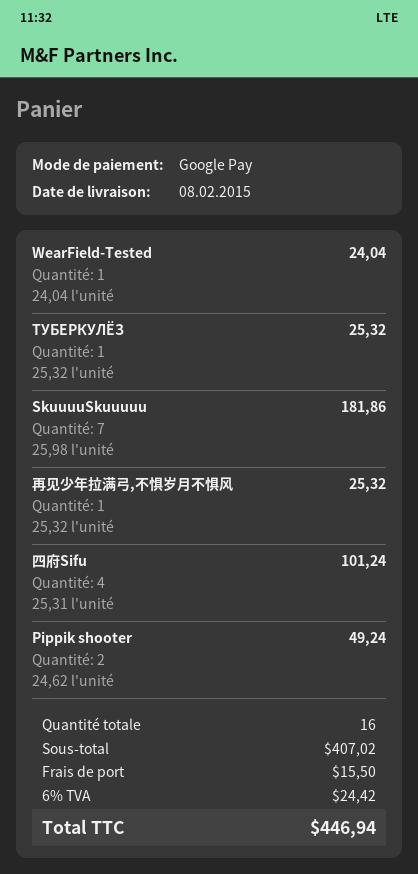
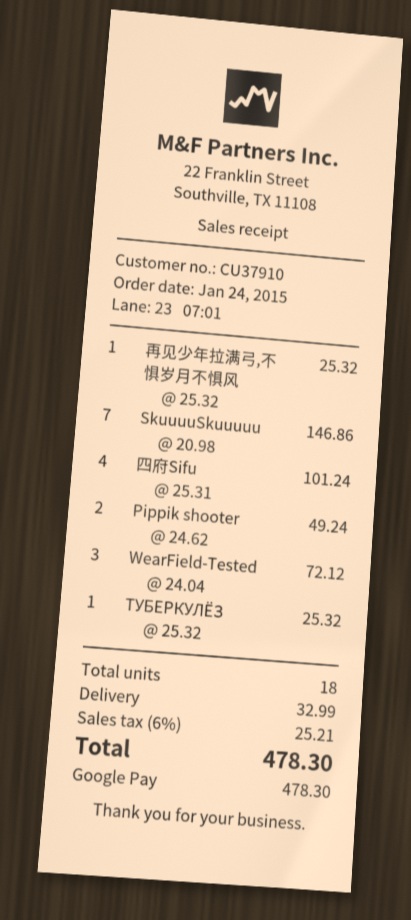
WearField-Tested: 1 x 24.04 = 24.04 -> 3 x 24.04 = 72.12
SkuuuuSkuuuuu: 7 x 25.98 = 181.86 -> 7 x 20.98 = 146.86
total quantity: 16 -> 18
shipping: 15.50 -> 32.99
tax: 6% = 24.42 -> 6% = 25.21
total: 446.94 -> 478.30

